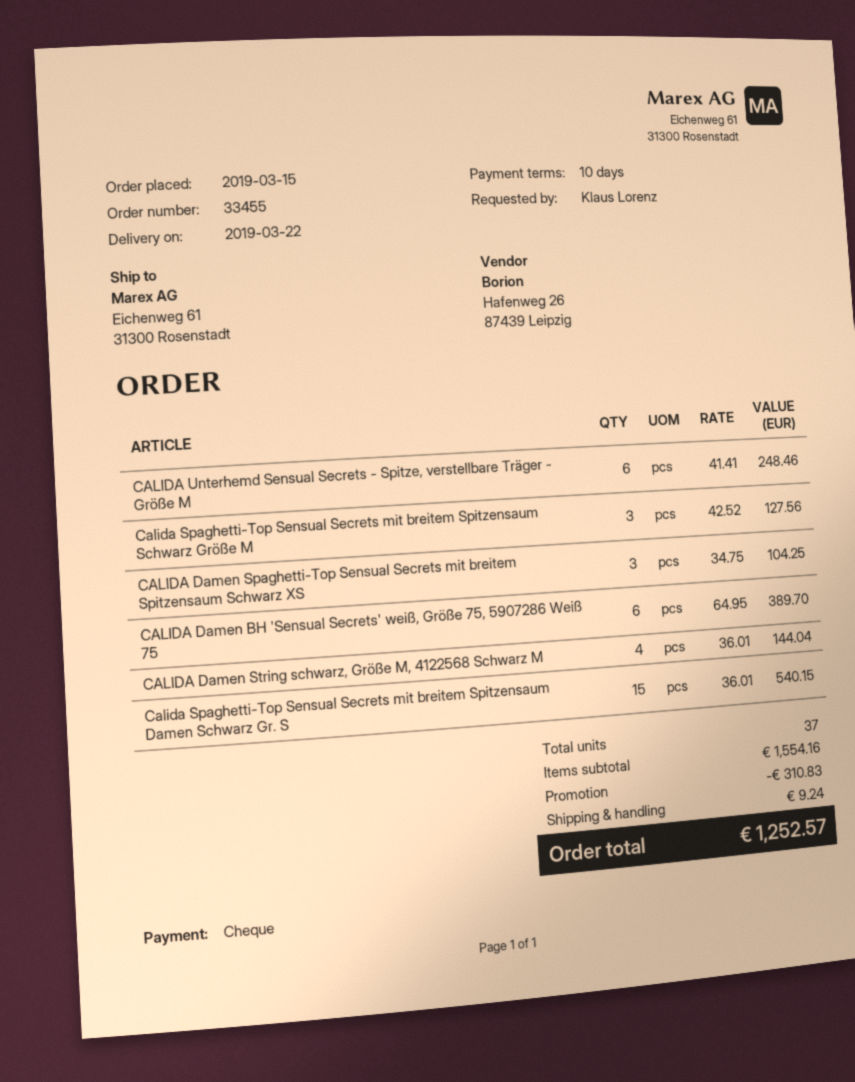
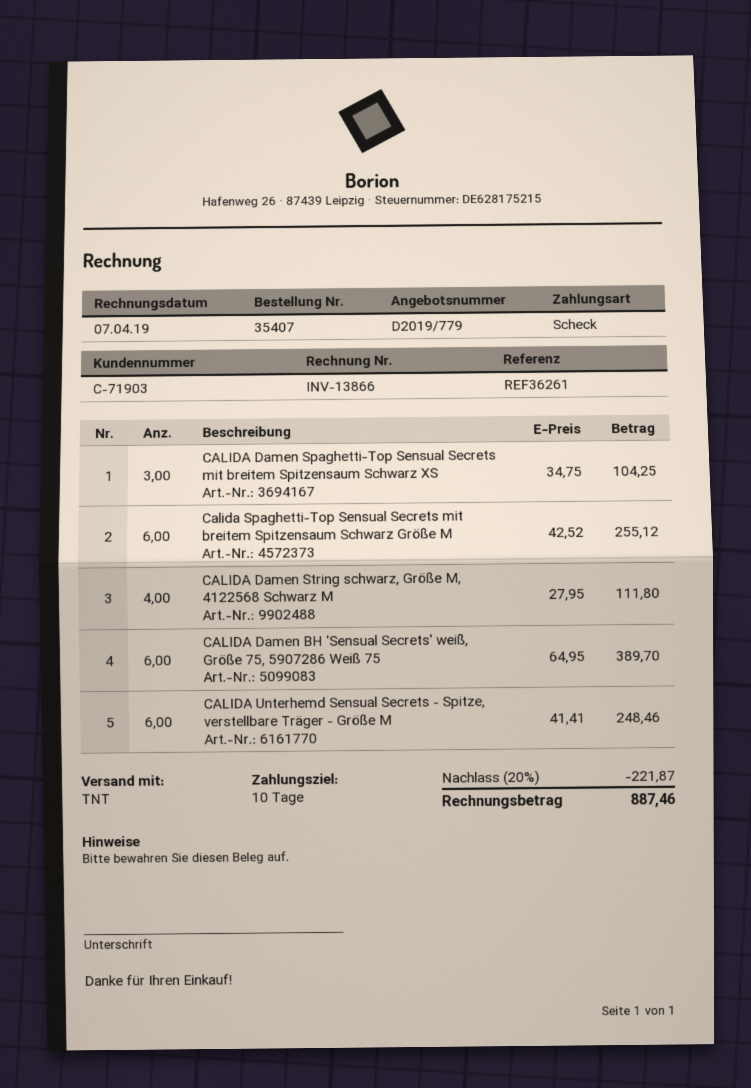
order number: 33455 -> 35407
Calida Spaghetti-Top Sensual Secrets mit breitem Spitzensaum Schwarz Größe M: 3 x 42.52 = 127.56 -> 6 x 42.52 = 255.12
CALIDA Damen String schwarz, Größe M, 4122568 Schwarz M: 4 x 36.01 = 144.04 -> 4 x 27.95 = 111.80
Calida Spaghetti-Top Sensual Secrets mit breitem Spitzensaum Damen Schwarz Gr. S: 15 x 36.01 = 540.15 -> none
discount: 310.83 -> 221.87
shipping: 9.24 -> none
total: 1252.57 -> 887.46

